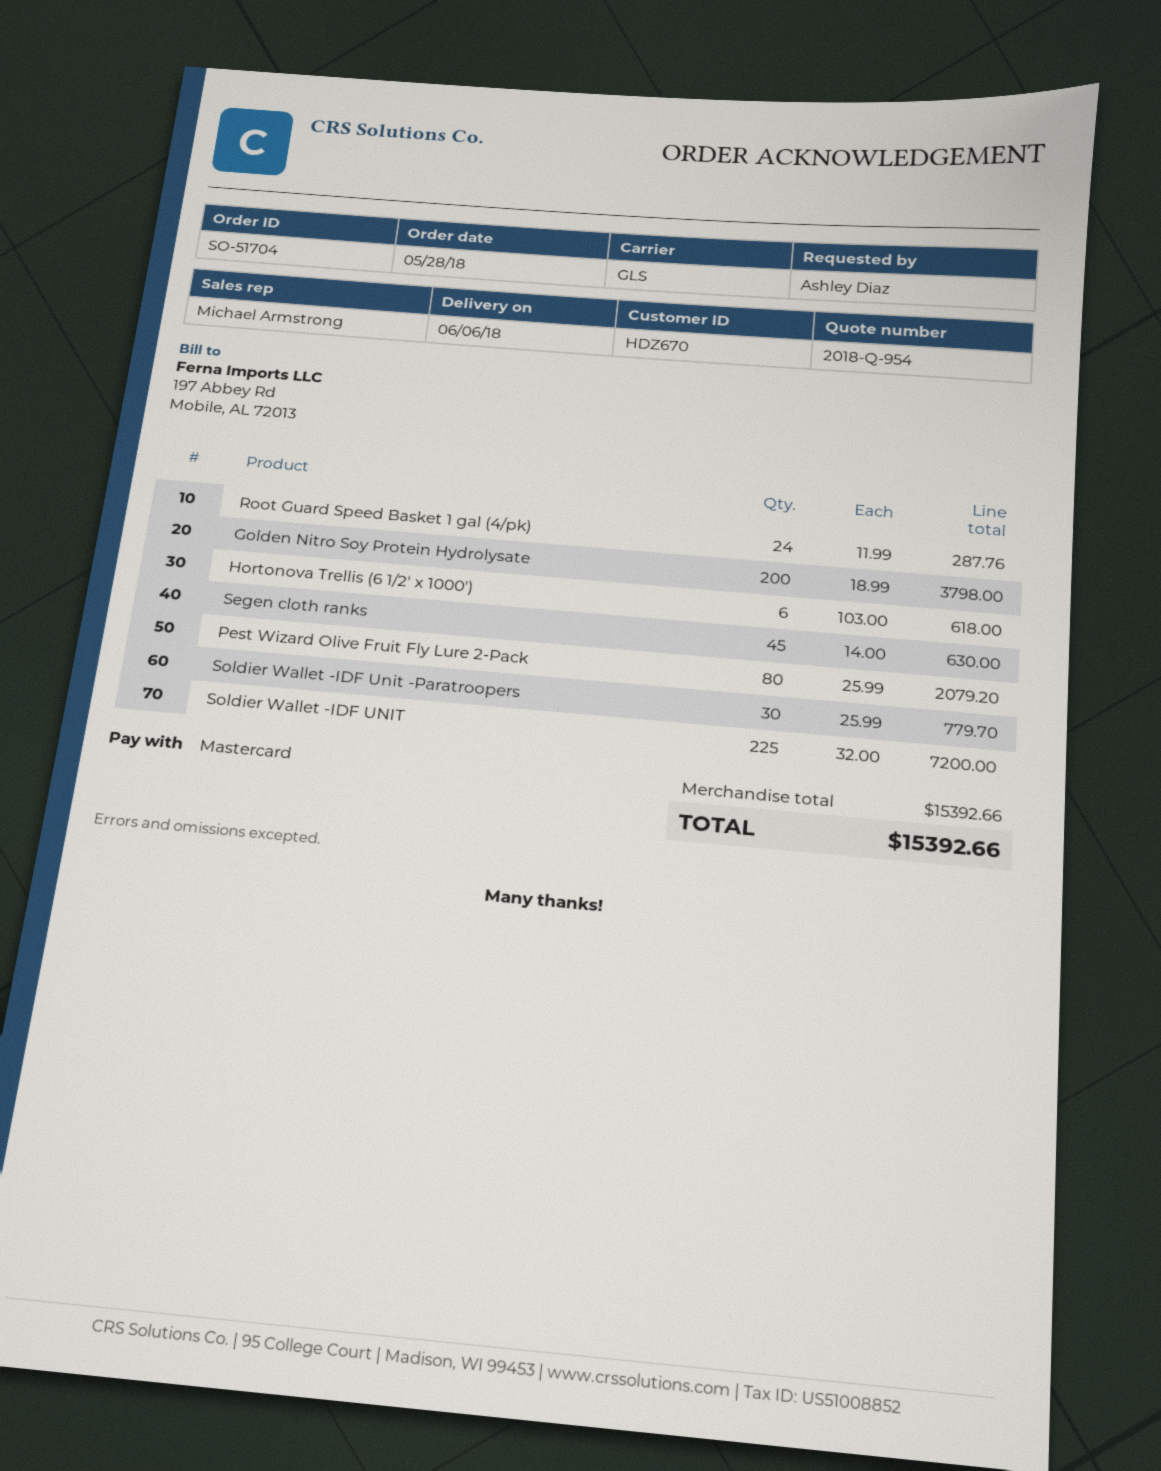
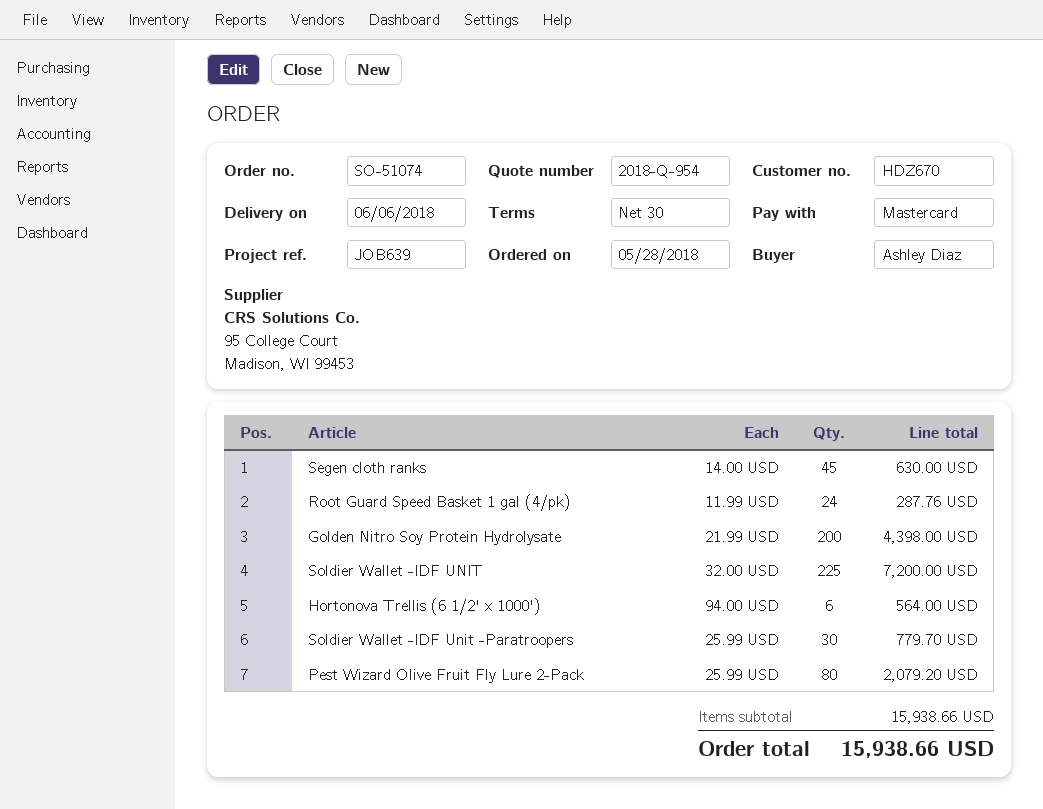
order number: SO-51704 -> SO-51074
Golden Nitro Soy Protein Hydrolysate: 200 x 18.99 = 3798.00 -> 200 x 21.99 = 4398.00
Hortonova Trellis (6 1/2' x 1000'): 6 x 103.00 = 618.00 -> 6 x 94.00 = 564.00
subtotal: 15392.66 -> 15938.66
total: 15392.66 -> 15938.66

